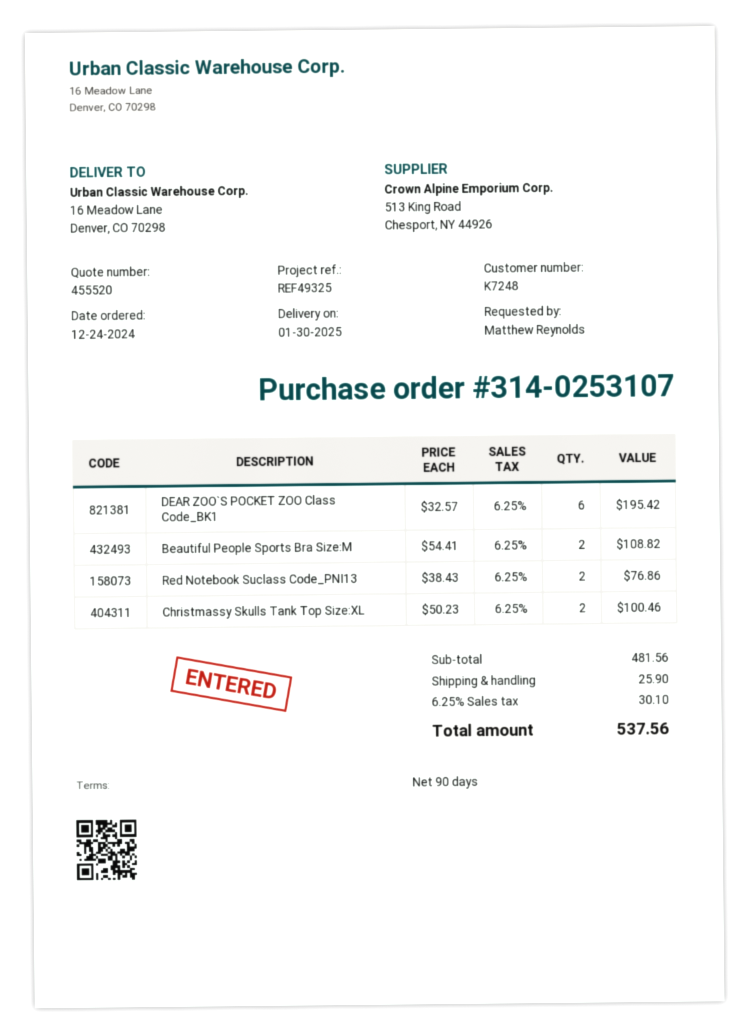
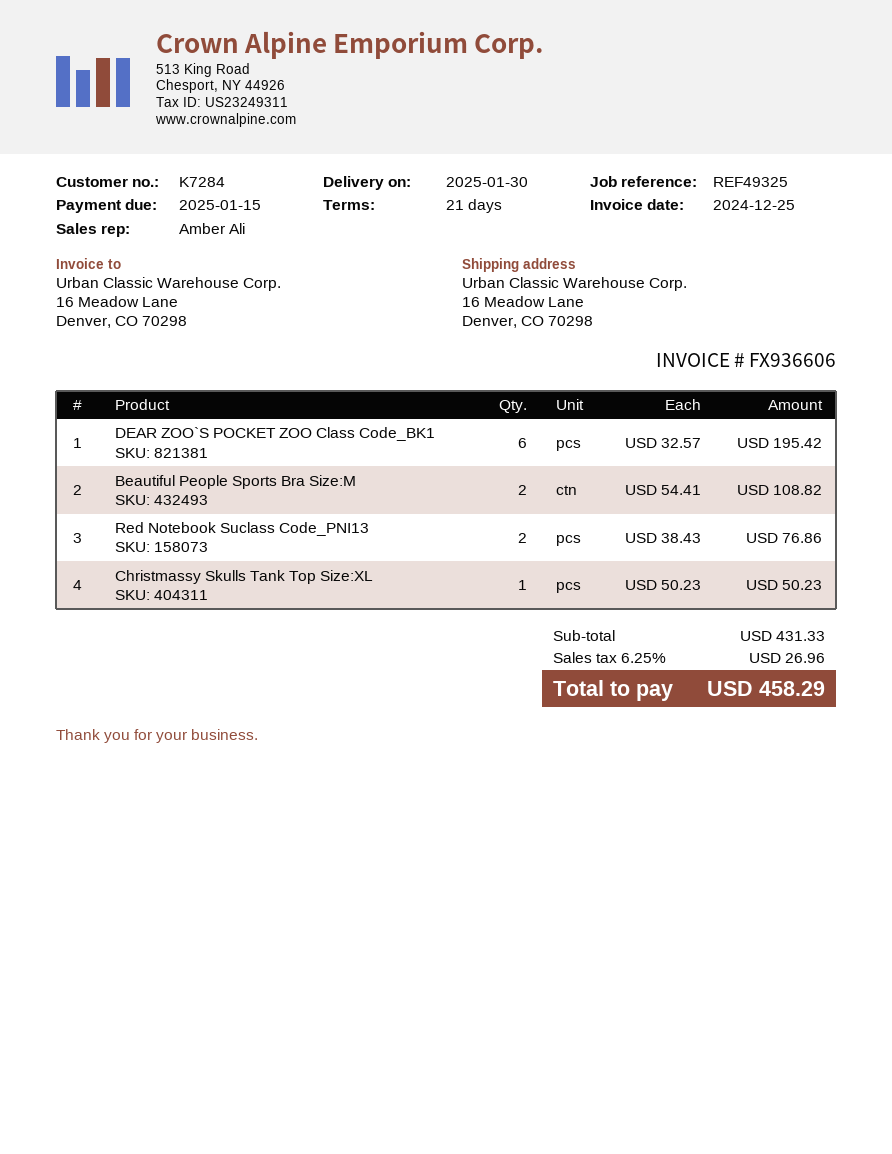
payment terms: 90 days -> 21 days
customer number: K7248 -> K7284
Christmassy Skulls Tank Top Size:XL: 2 x 50.23 = 100.46 -> 1 x 50.23 = 50.23
subtotal: 481.56 -> 431.33
shipping: 25.90 -> none
tax: 6.25% = 30.10 -> 6.25% = 26.96
total: 537.56 -> 458.29

